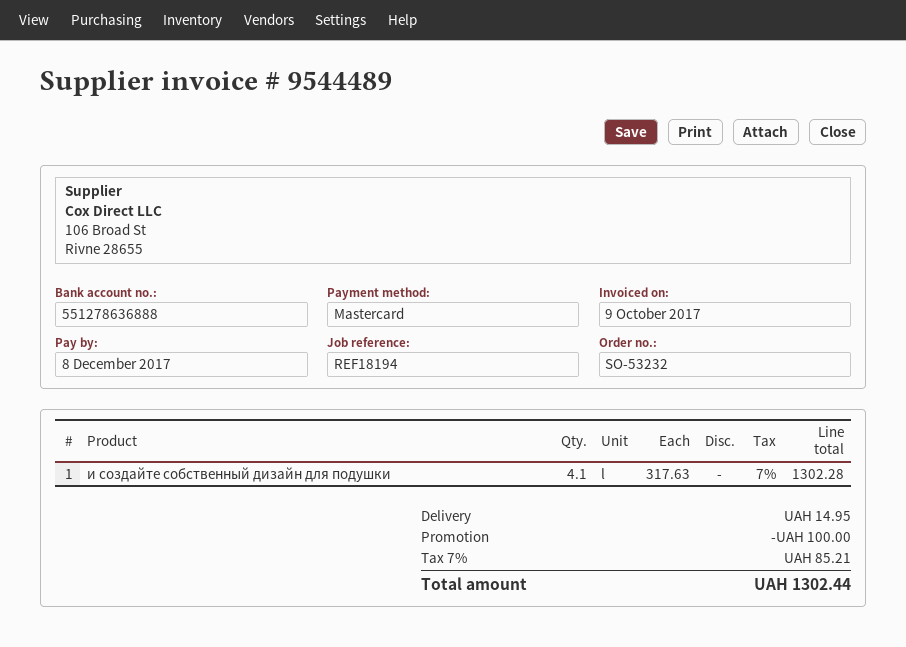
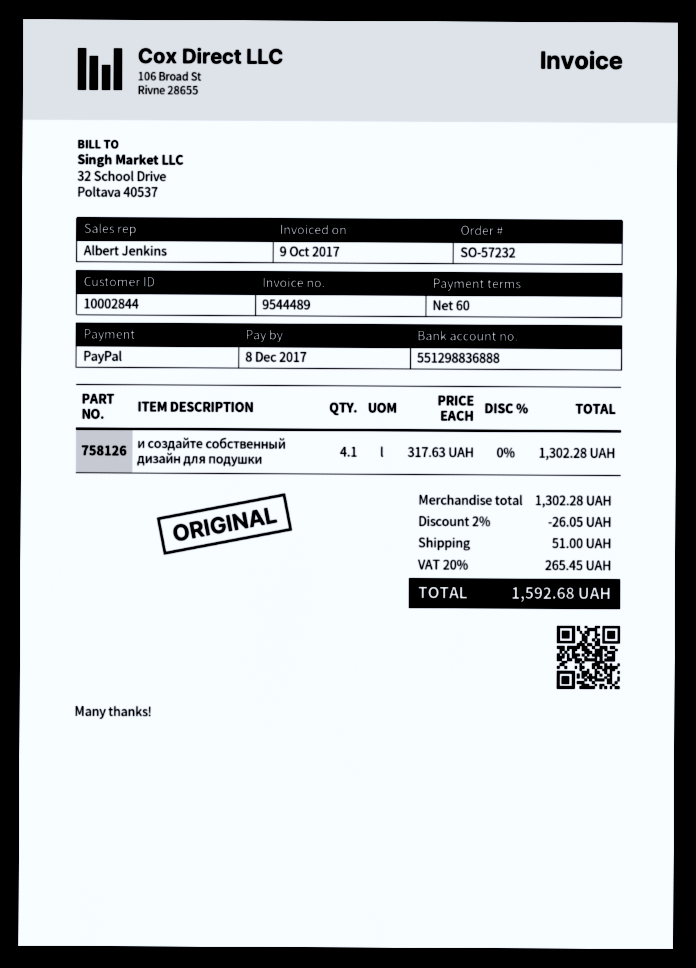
order number: SO-53232 -> SO-57232
payment method: Mastercard -> PayPal
bank account: 551278636888 -> 551298836888
discount: 100.00 -> 26.05
shipping: 14.95 -> 51.00
tax: 7% = 85.21 -> 20% = 265.45
total: 1302.44 -> 1592.68

